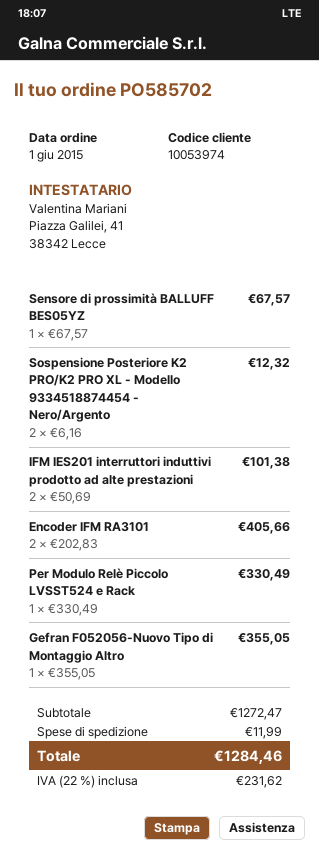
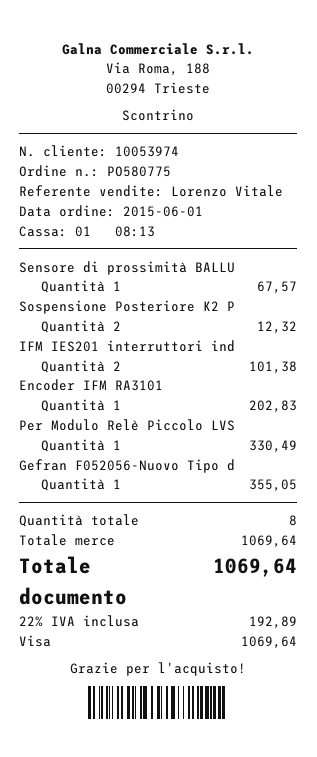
order number: PO585702 -> PO580775
Encoder IFM RA3101: 2 for 405.66 -> 1 for 202.83
subtotal: 1272.47 -> 1069.64
shipping: 11.99 -> none
tax: 22% = 231.62 -> 22% = 192.89
total: 1284.46 -> 1069.64

